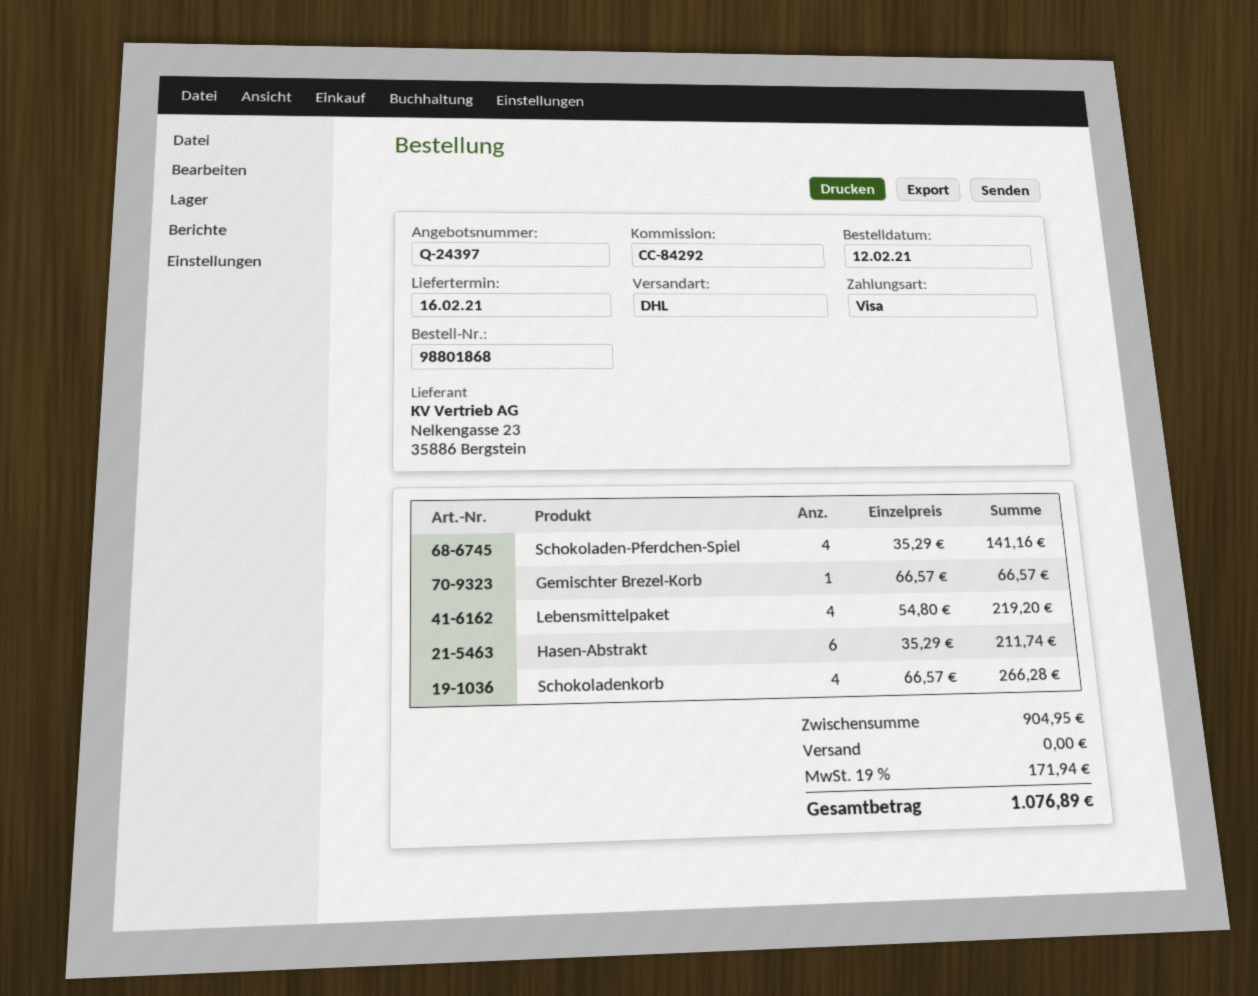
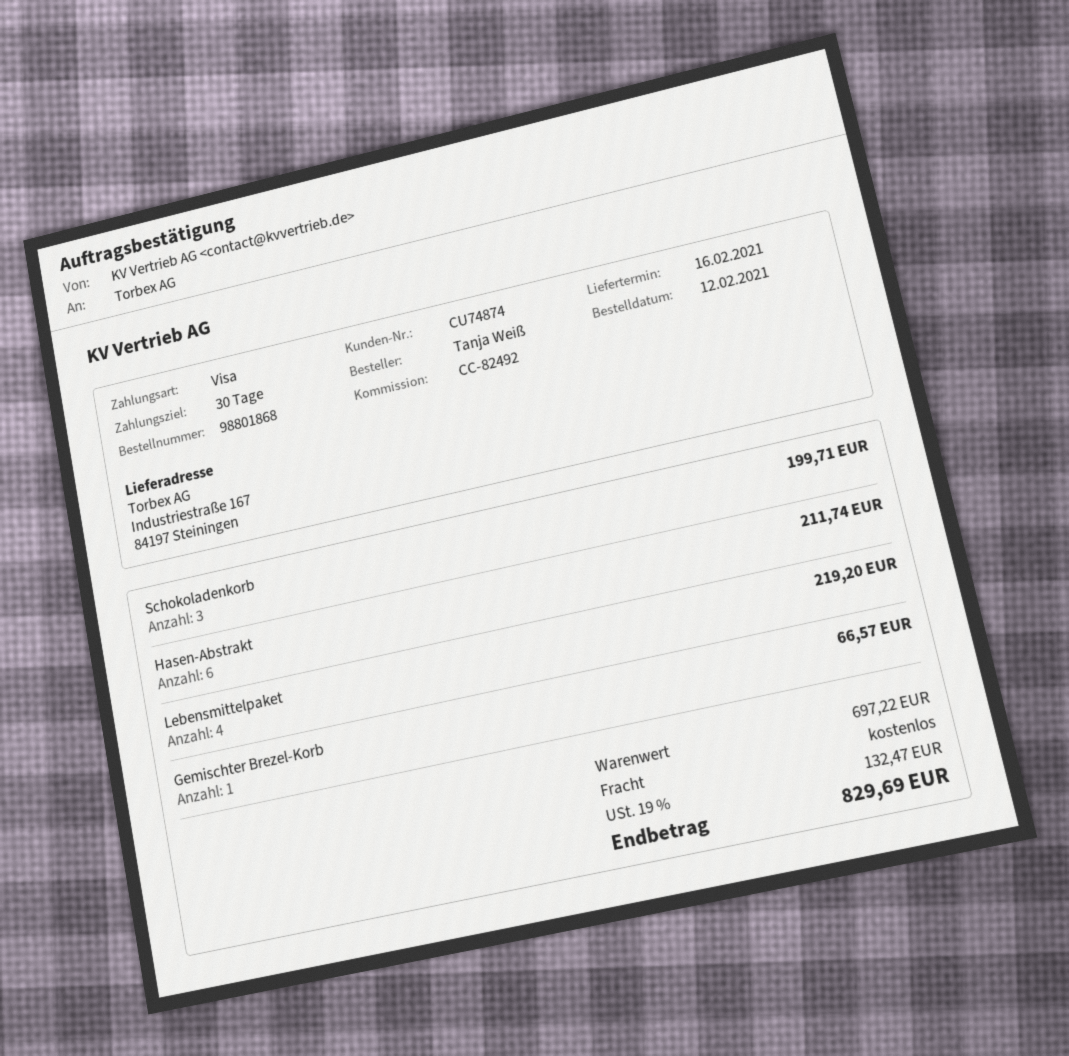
reference: CC-84292 -> CC-82492
Schokoladen-Pferdchen-Spiel: 4 for 141.16 -> none
Schokoladenkorb: 4 for 266.28 -> 3 for 199.71
subtotal: 904.95 -> 697.22
tax: 19% = 171.94 -> 19% = 132.47
total: 1076.89 -> 829.69

